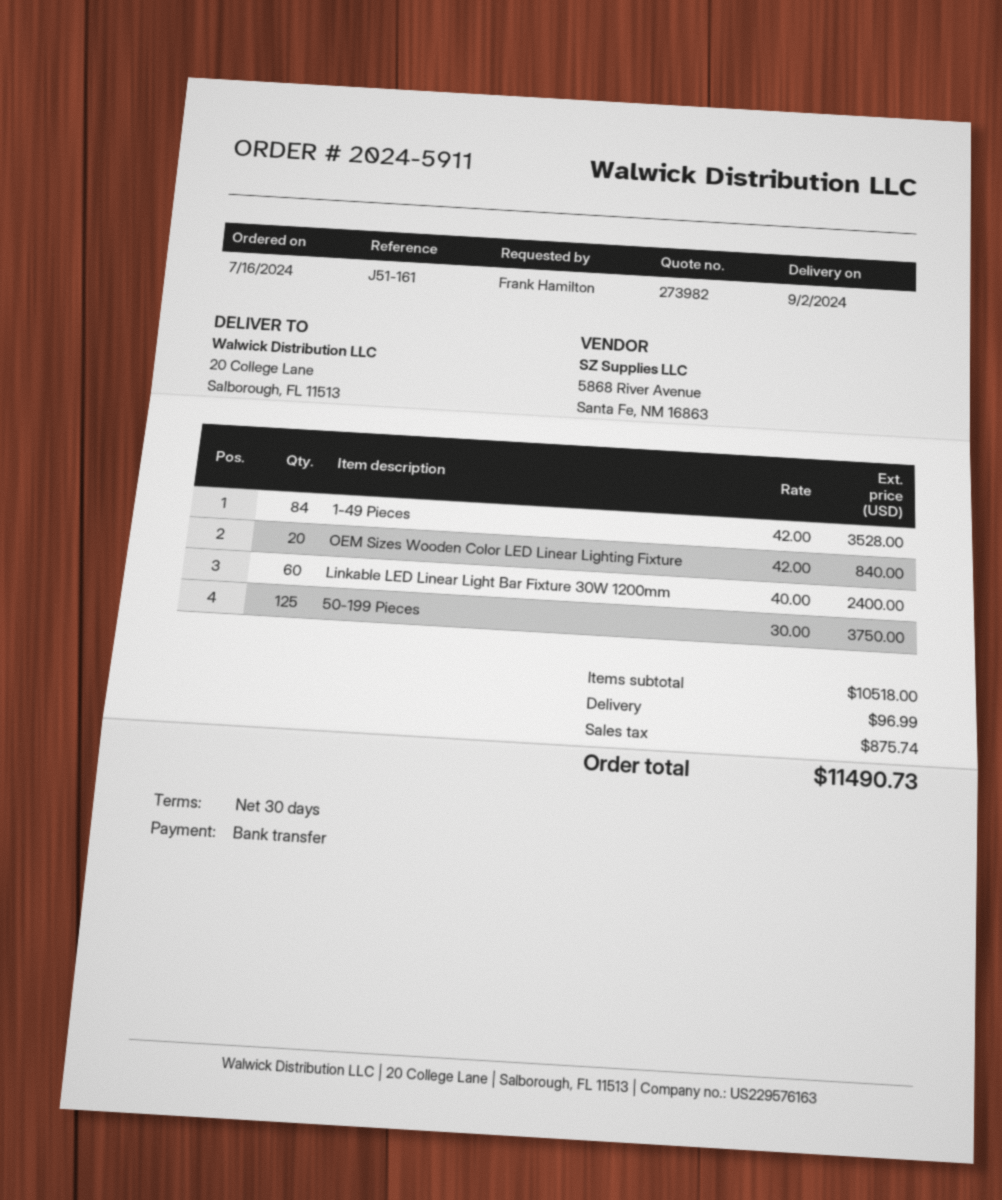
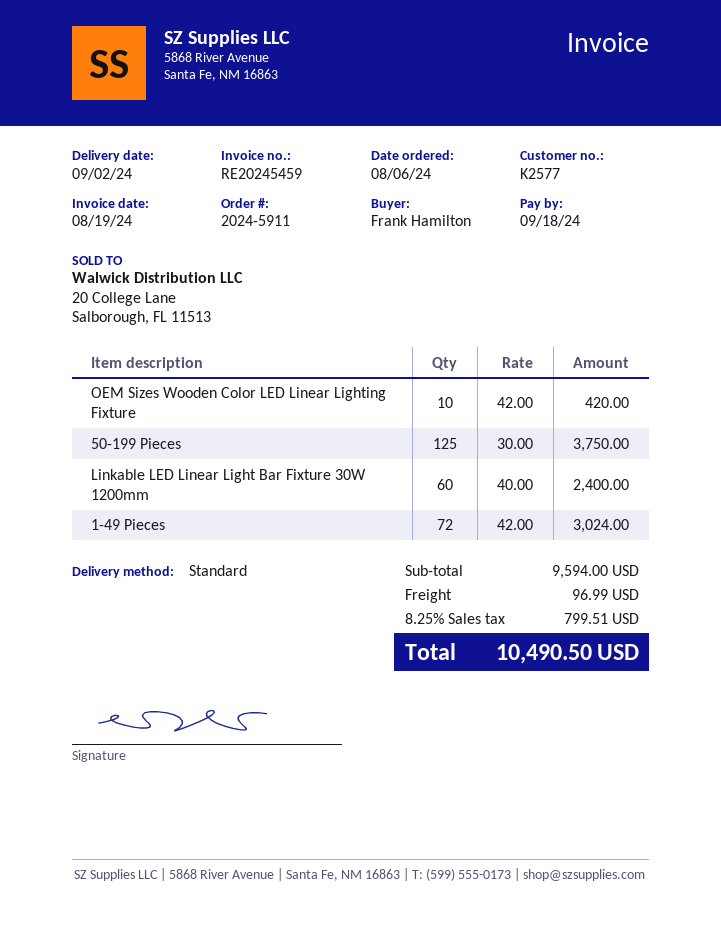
order date: 2024-07-16 -> 2024-08-06
1-49 Pieces: 84 x 42.00 = 3528.00 -> 72 x 42.00 = 3024.00
OEM Sizes Wooden Color LED Linear Lighting Fixture: 20 x 42.00 = 840.00 -> 10 x 42.00 = 420.00
subtotal: 10518.00 -> 9594.00
tax: 875.74 -> 799.51
total: 11490.73 -> 10490.50

